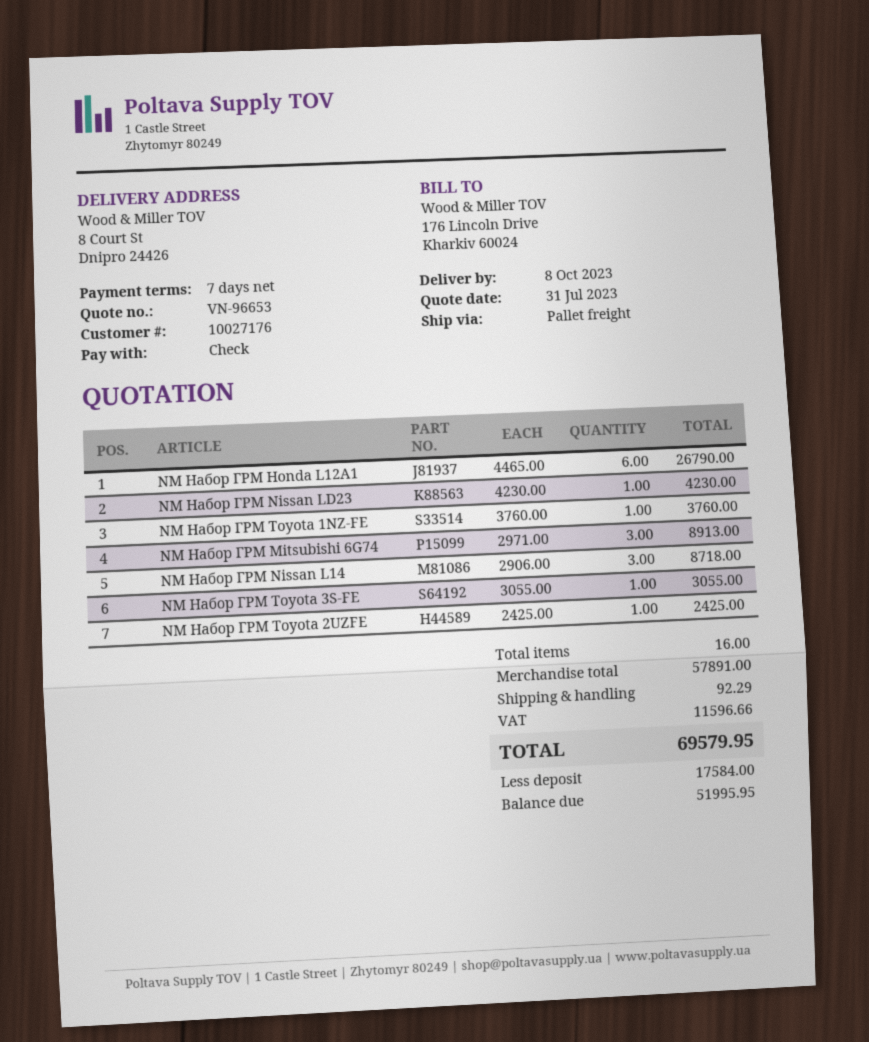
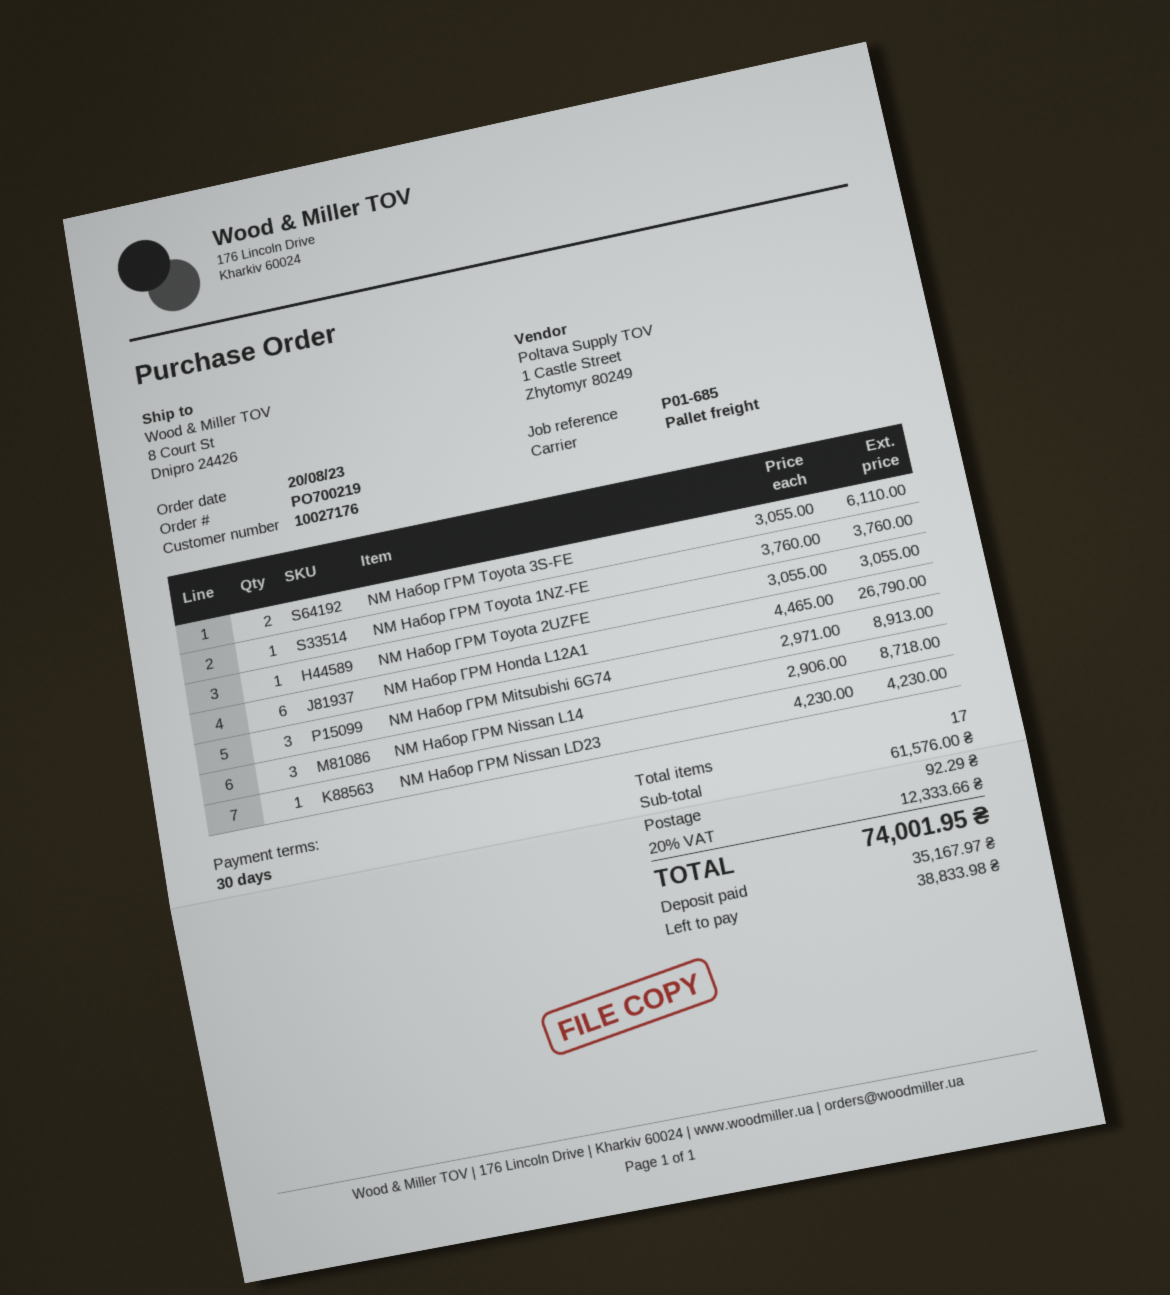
payment terms: 7 days -> 30 days
NM Набор ГРМ Toyota 3S-FE: 1 x 3055.00 = 3055.00 -> 2 x 3055.00 = 6110.00
NM Набор ГРМ Toyota 2UZFE: 1 x 2425.00 = 2425.00 -> 1 x 3055.00 = 3055.00
total quantity: 16 -> 17
subtotal: 57891.00 -> 61576.00
tax: 11596.66 -> 12333.66
total: 69579.95 -> 74001.95
deposit: 17584.00 -> 35167.97
balance: 51995.95 -> 38833.98

